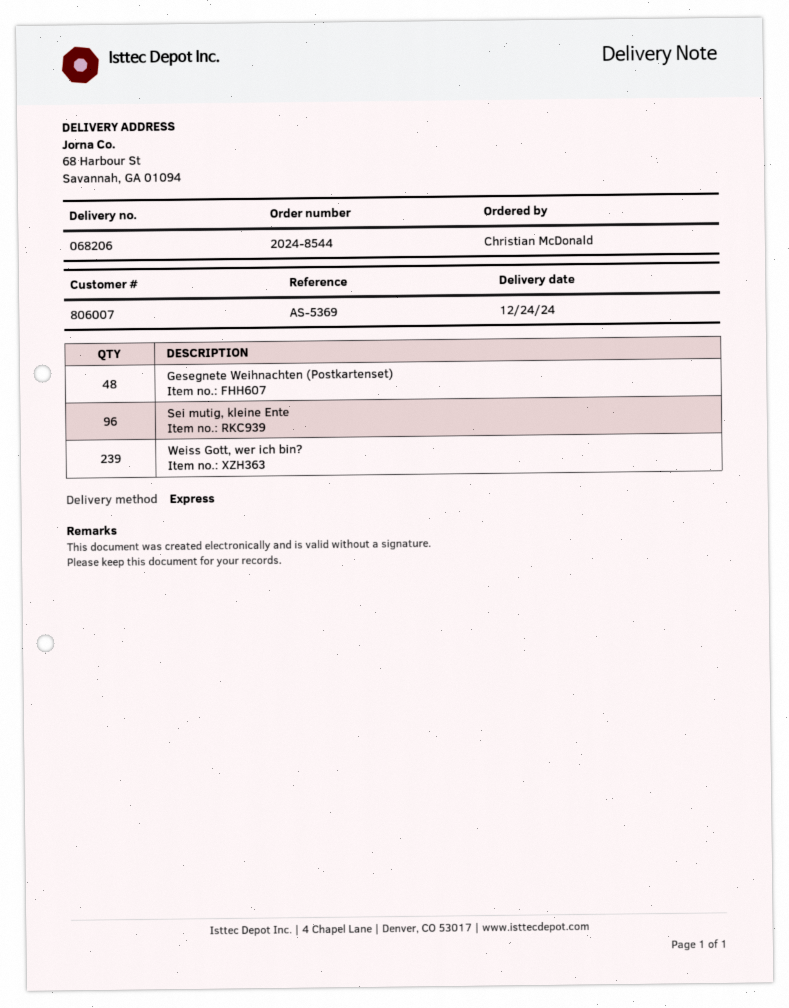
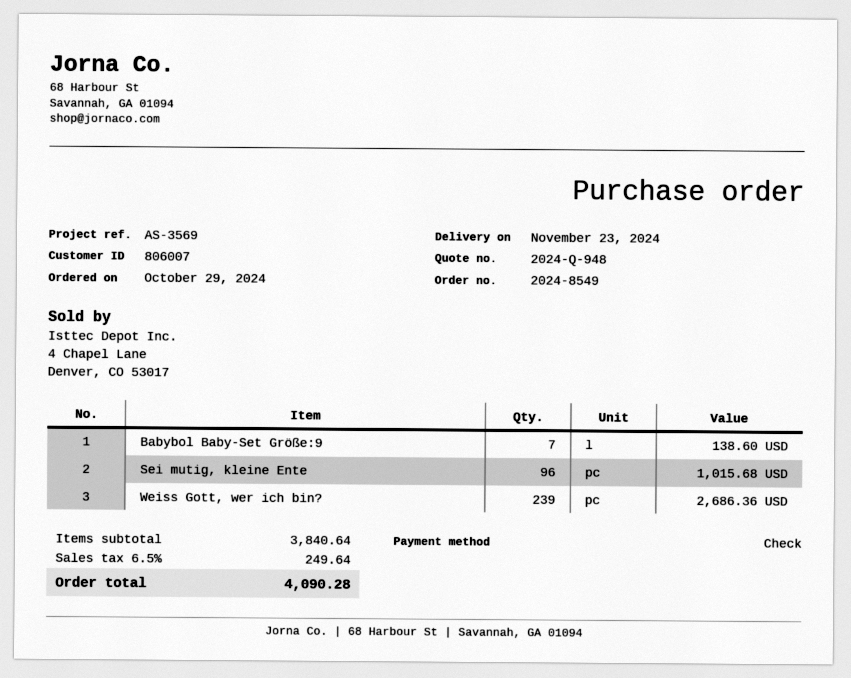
order number: 2024-8544 -> 2024-8549
delivery date: 2024-12-24 -> 2024-11-23
reference: AS-5369 -> AS-3569
Gesegnete Weihnachten (Postkartenset): 48 -> none
Babybol Baby-Set Größe:9: none -> 7

